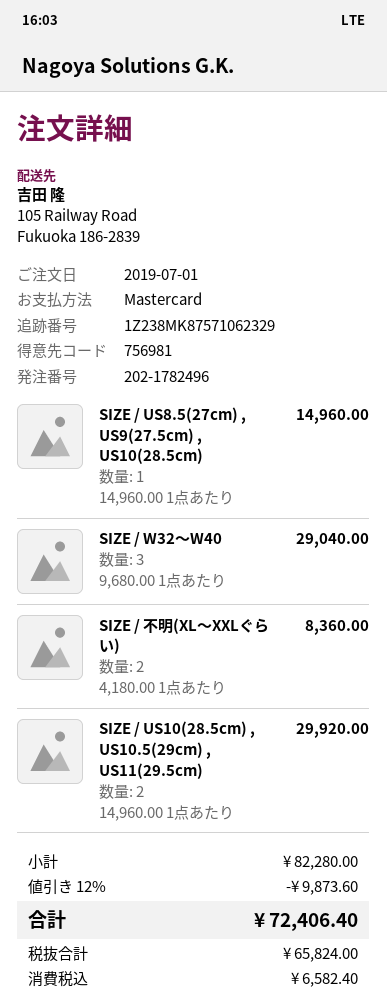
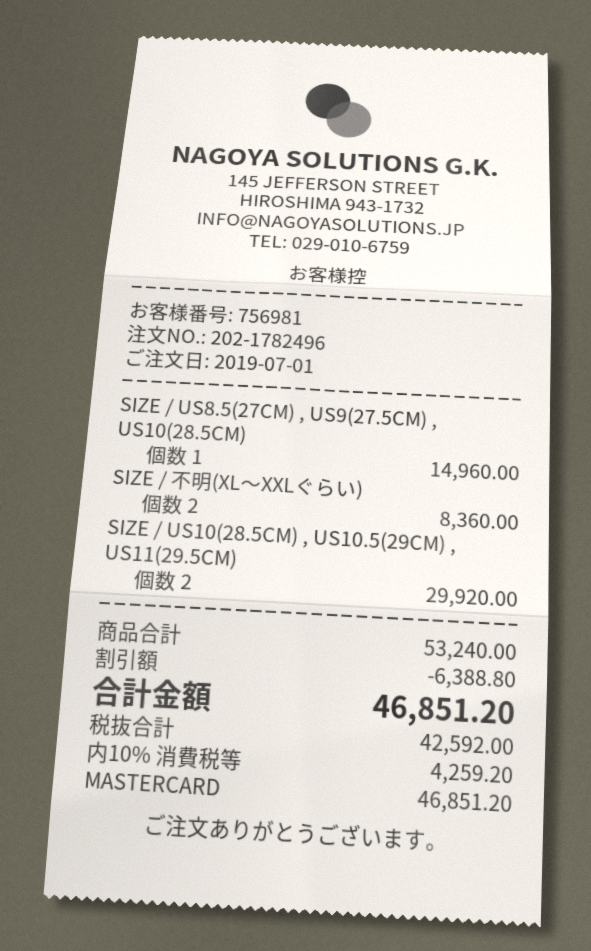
SIZE / W32〜W40: 3 for 29040.00 -> none
subtotal: 82280.00 -> 53240.00
discount: 9873.60 -> 6388.80
net: 65824.00 -> 42592.00
tax: 6582.40 -> 4259.20
total: 72406.40 -> 46851.20

